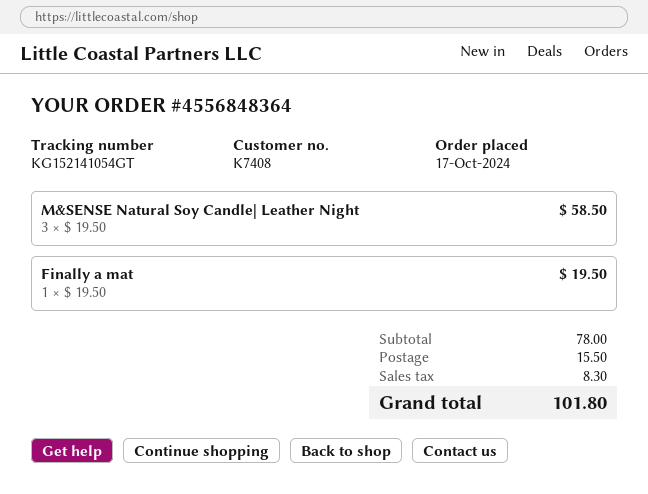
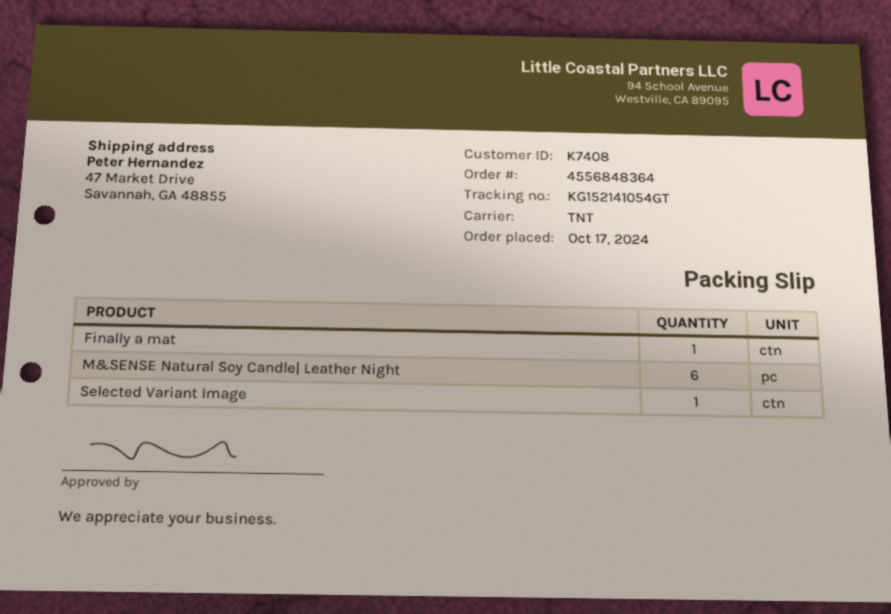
M&SENSE Natural Soy Candle| Leather Night: 3 -> 6
Selected Variant Image: none -> 1

